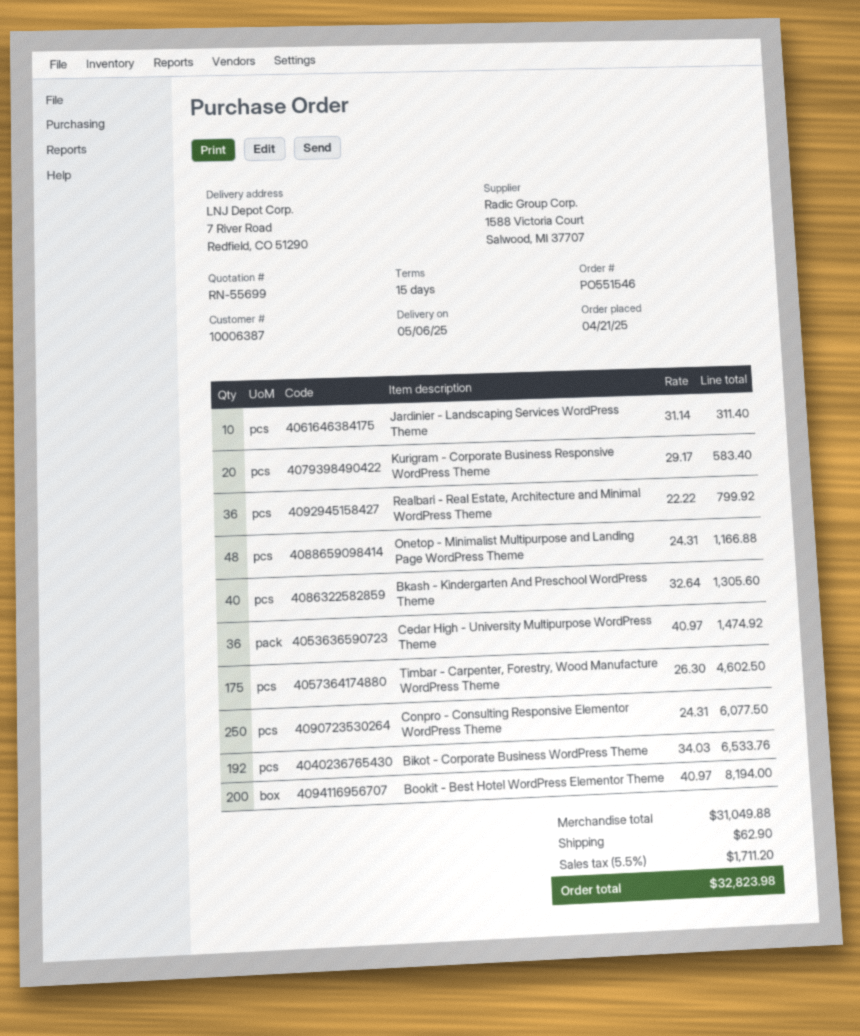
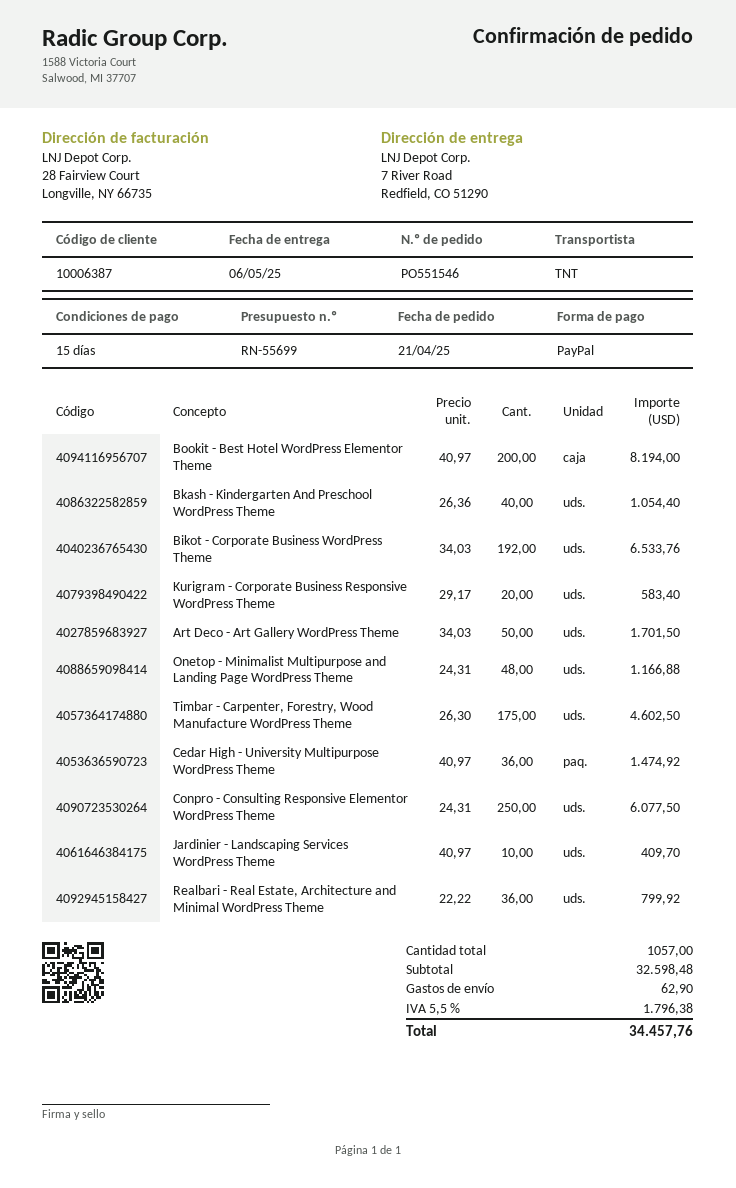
Jardinier - Landscaping Services WordPress Theme: 10 x 31.14 = 311.40 -> 10 x 40.97 = 409.70
Bkash - Kindergarten And Preschool WordPress Theme: 40 x 32.64 = 1305.60 -> 40 x 26.36 = 1054.40
Art Deco - Art Gallery WordPress Theme: none -> 50 x 34.03 = 1701.50
subtotal: 31049.88 -> 32598.48
tax: 5.5% = 1711.20 -> 5.5% = 1796.38
total: 32823.98 -> 34457.76

